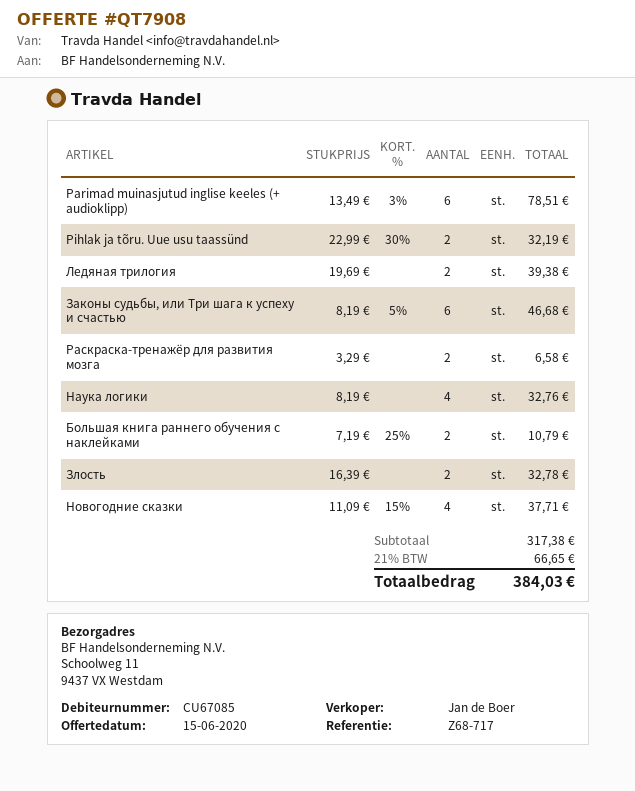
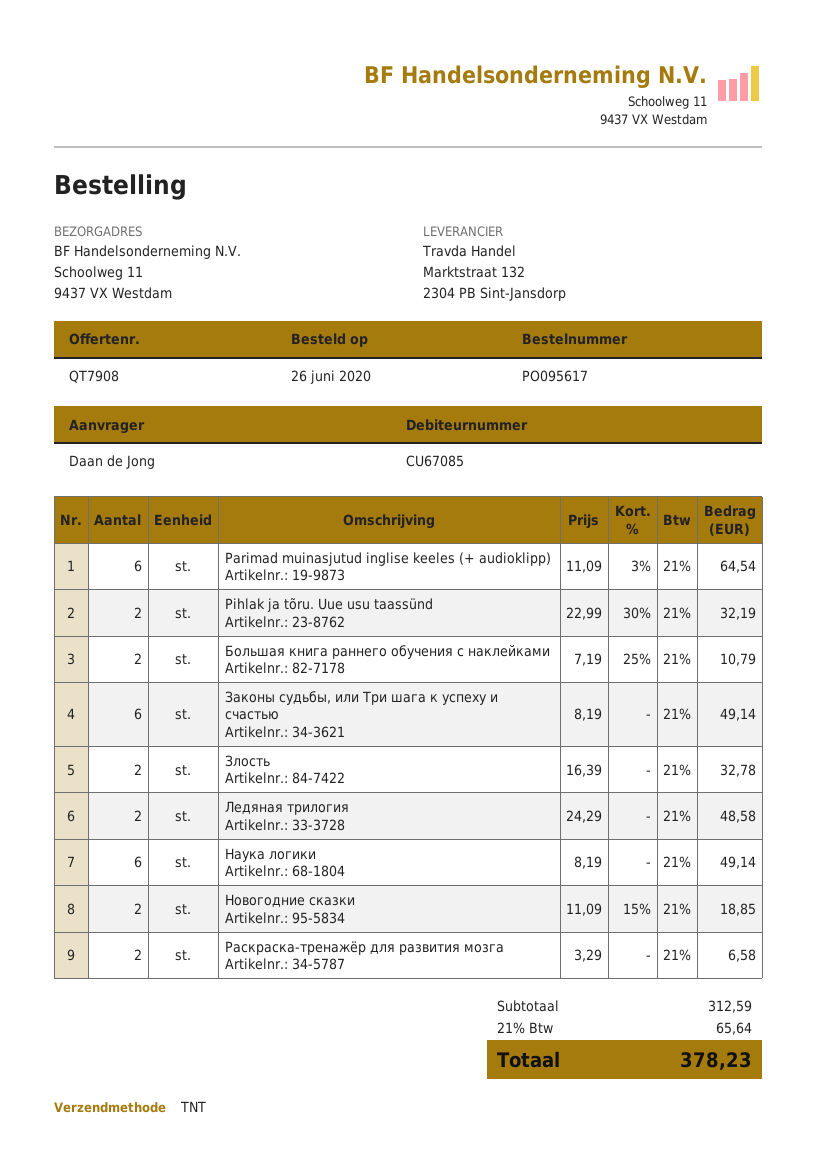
Parimad muinasjutud inglise keeles (+ audioklipp): 6 x 13.49 - 3% = 78.51 -> 6 x 11.09 - 3% = 64.54
Ледяная трилогия: 2 x 19.69 = 39.38 -> 2 x 24.29 = 48.58
Законы судьбы, или Три шага к успеху и счастью: 6 x 8.19 - 5% = 46.68 -> 6 x 8.19 = 49.14
Наука логики: 4 x 8.19 = 32.76 -> 6 x 8.19 = 49.14
Новогодние сказки: 4 x 11.09 - 15% = 37.71 -> 2 x 11.09 - 15% = 18.85
subtotal: 317.38 -> 312.59
tax: 21% = 66.65 -> 21% = 65.64
total: 384.03 -> 378.23

